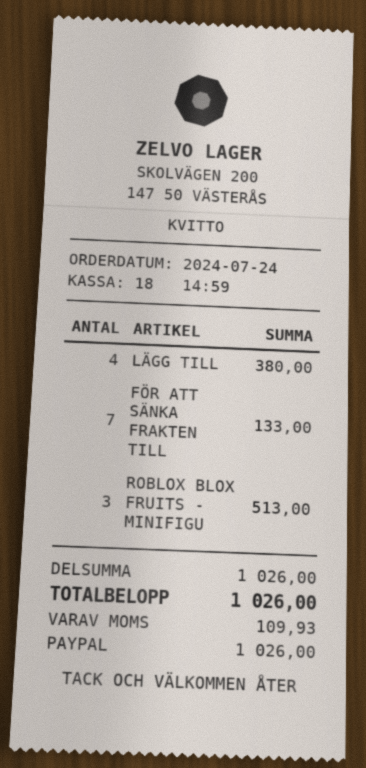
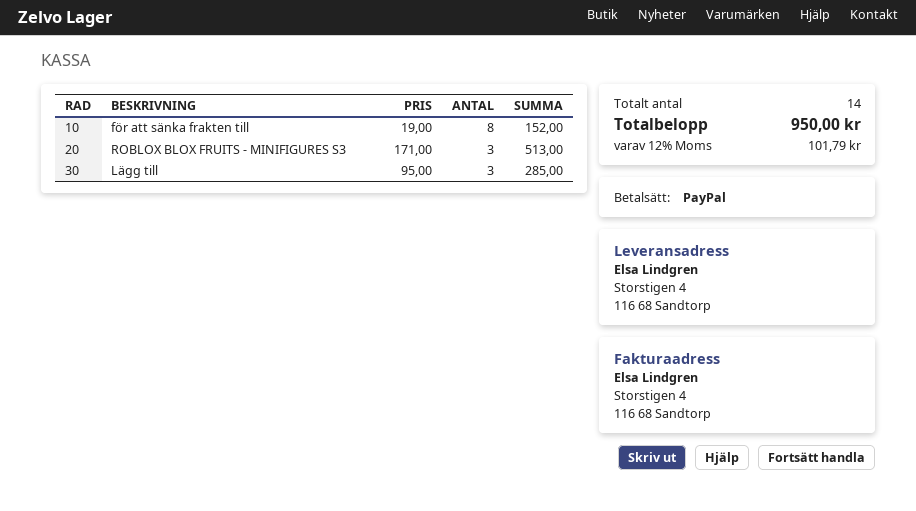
LÄGG TILL: 4 for 380.00 -> 3 for 285.00
FÖR ATT SÄNKA FRAKTEN TILL: 7 for 133.00 -> 8 for 152.00
tax: 109.93 -> 101.79
total: 1026.00 -> 950.00

